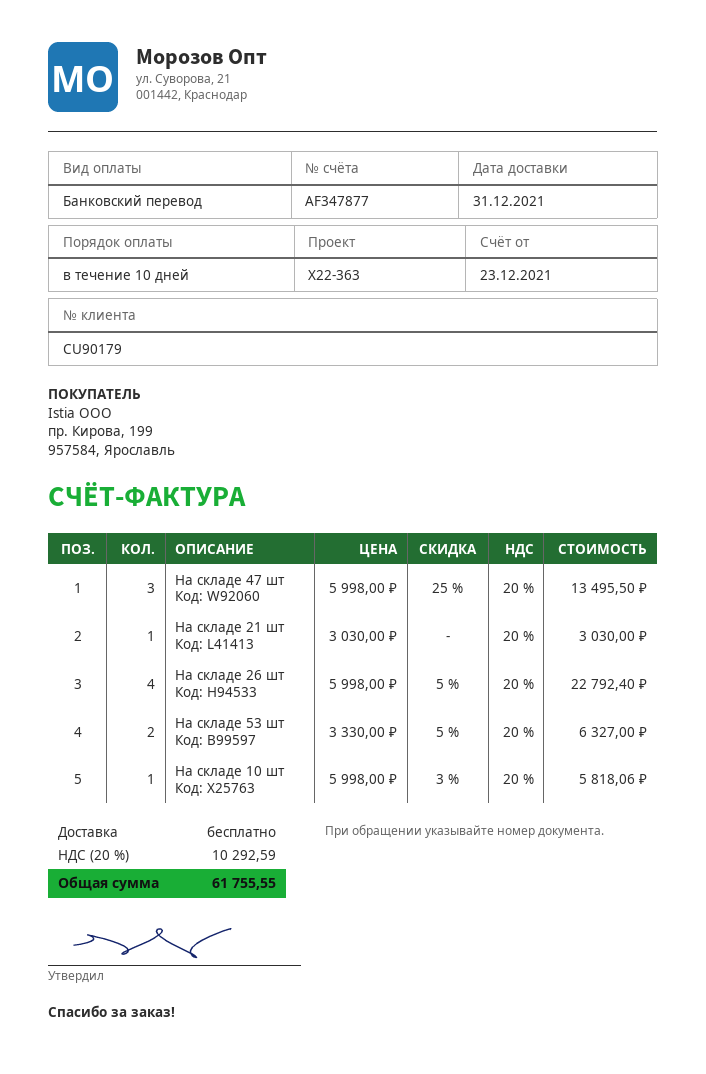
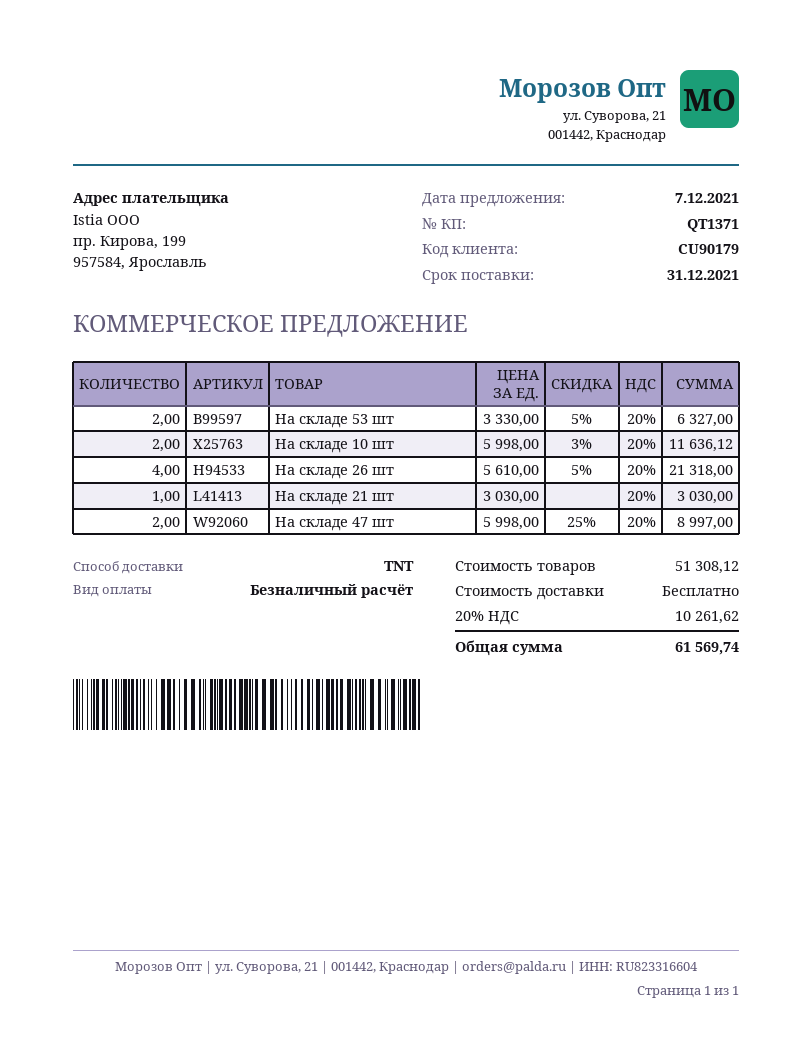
На складе 47 шт: 3 x 5998.00 - 25% = 13495.50 -> 2 x 5998.00 - 25% = 8997.00
На складе 26 шт: 4 x 5998.00 - 5% = 22792.40 -> 4 x 5610.00 - 5% = 21318.00
На складе 10 шт: 1 x 5998.00 - 3% = 5818.06 -> 2 x 5998.00 - 3% = 11636.12
tax: 20% = 10292.59 -> 20% = 10261.62
total: 61755.55 -> 61569.74

